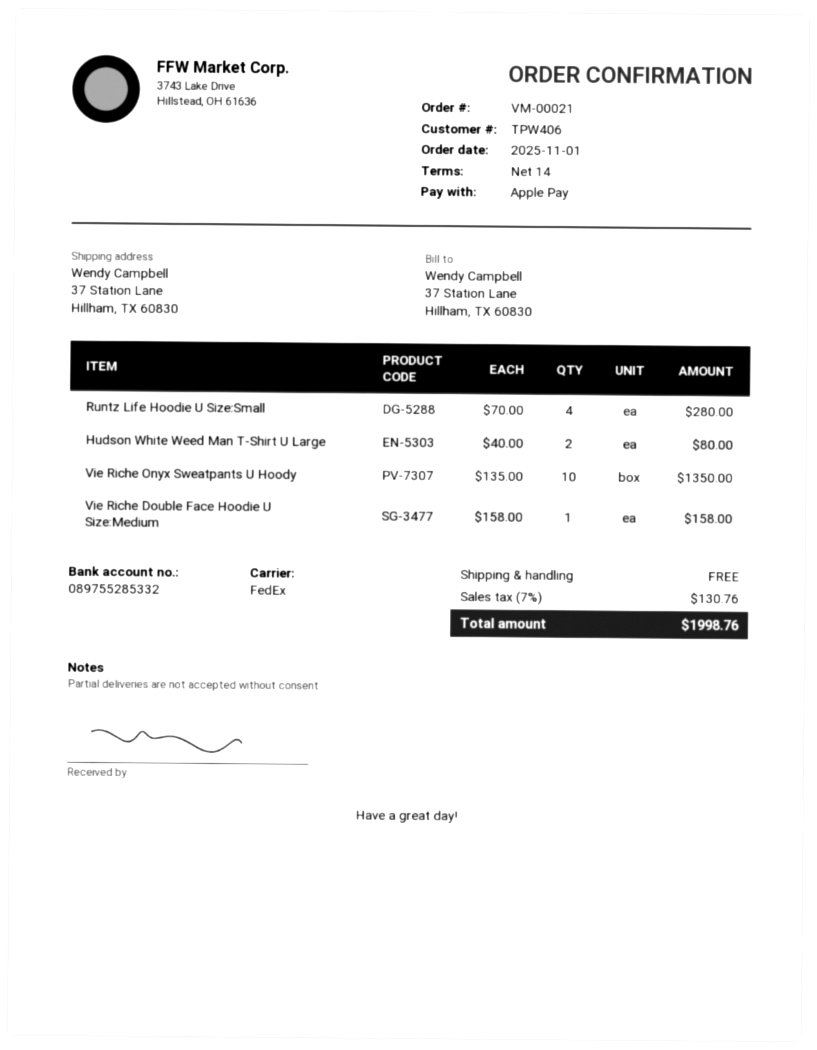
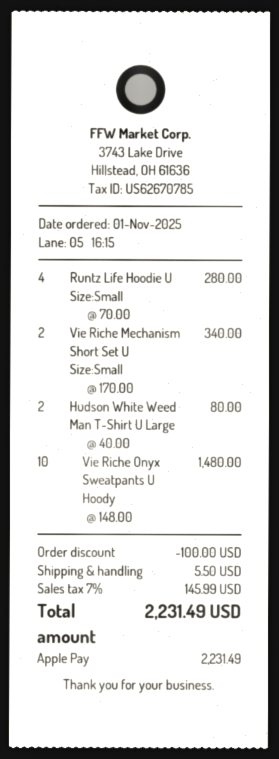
Vie Riche Onyx Sweatpants U Hoody: 10 x 135.00 = 1350.00 -> 10 x 148.00 = 1480.00
Vie Riche Double Face Hoodie U Size:Medium: 1 x 158.00 = 158.00 -> none
Vie Riche Mechanism Short Set U Size:Small: none -> 2 x 170.00 = 340.00
discount: none -> 100.00
shipping: 0.00 -> 5.50
tax: 7% = 130.76 -> 7% = 145.99
total: 1998.76 -> 2231.49

